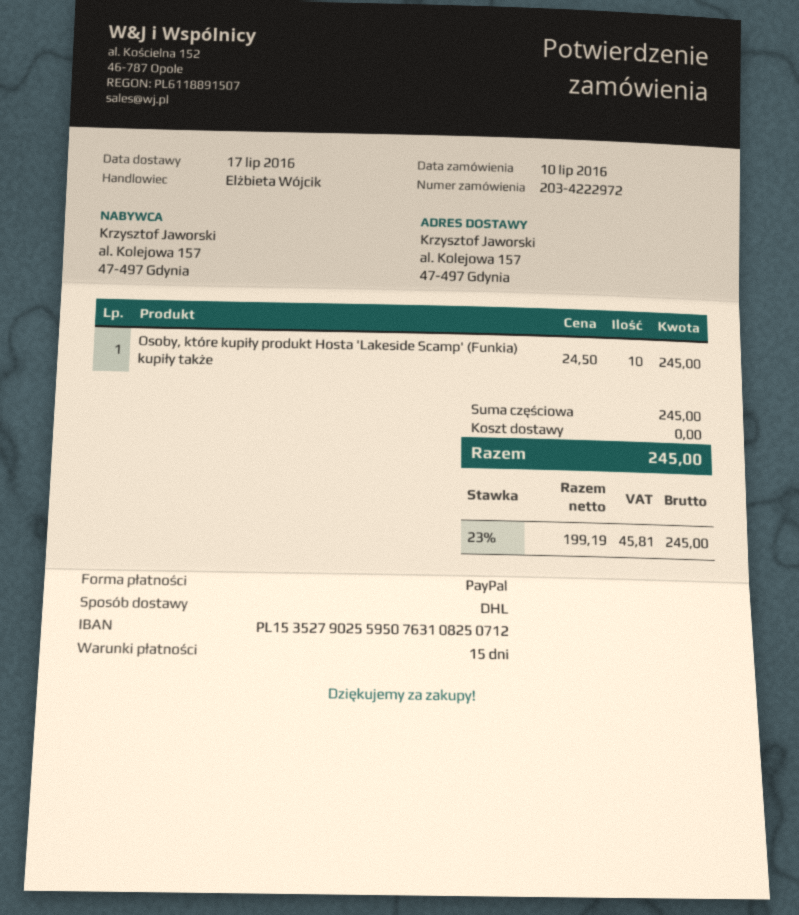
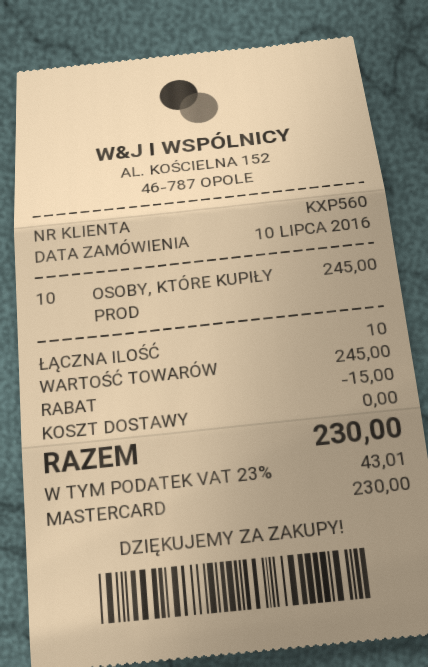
payment method: PayPal -> Mastercard
discount: none -> 15.00
tax: 23% = 45.81 -> 23% = 43.01
total: 245.00 -> 230.00

